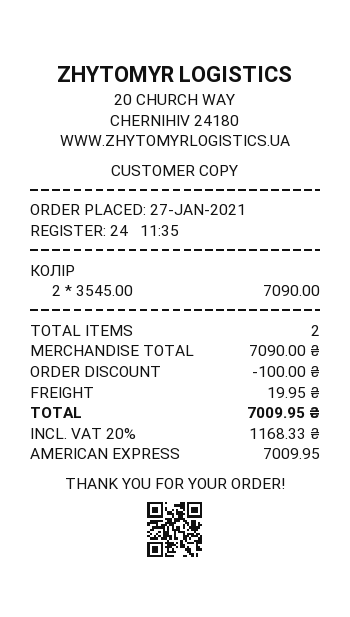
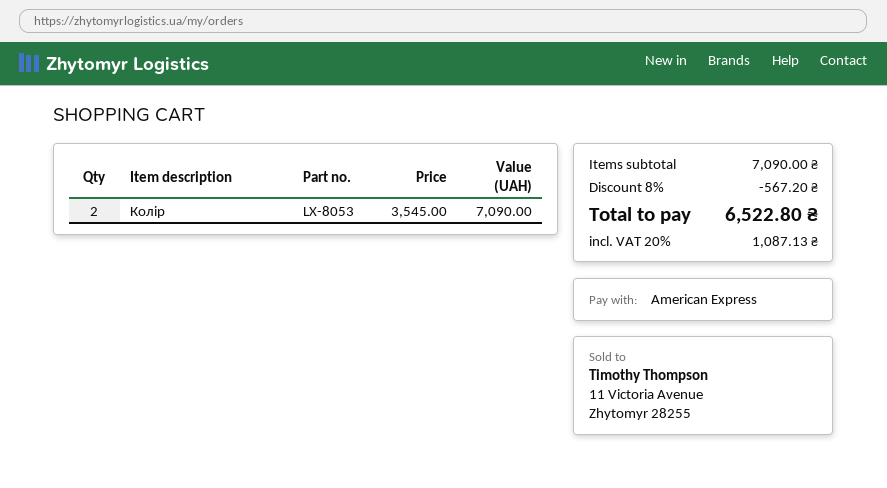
discount: 100.00 -> 567.20
shipping: 19.95 -> none
tax: 20% = 1168.33 -> 20% = 1087.13
total: 7009.95 -> 6522.80

